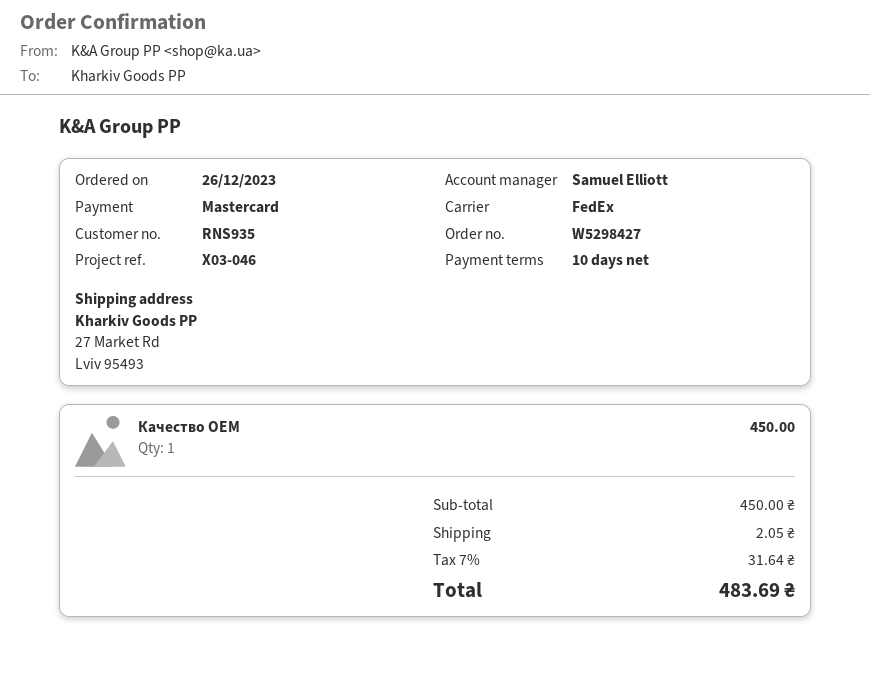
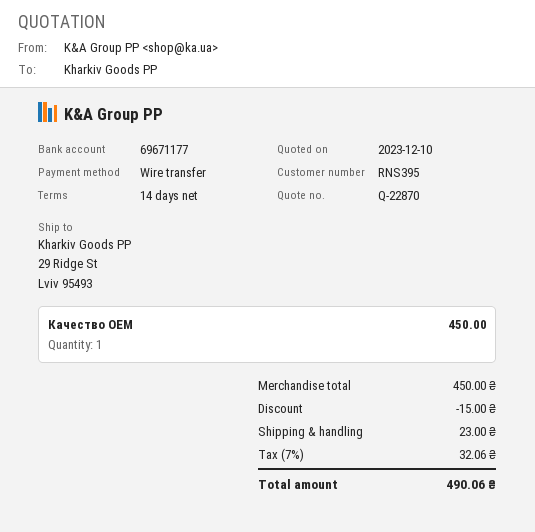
payment terms: 10 days -> 14 days
customer number: RNS935 -> RNS395
payment method: Mastercard -> bank transfer
ship to: 27 Market Rd, Lviv 95493 -> 29 Ridge St, Lviv 95493
discount: none -> 15.00
shipping: 2.05 -> 23.00
tax: 7% = 31.64 -> 7% = 32.06
total: 483.69 -> 490.06

